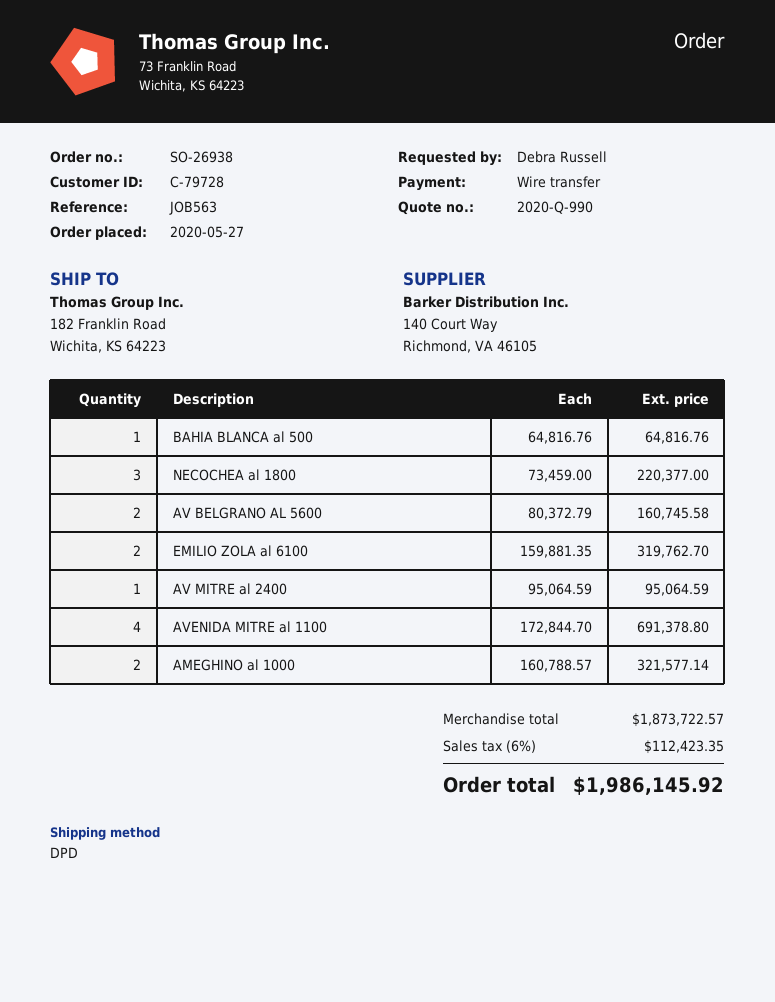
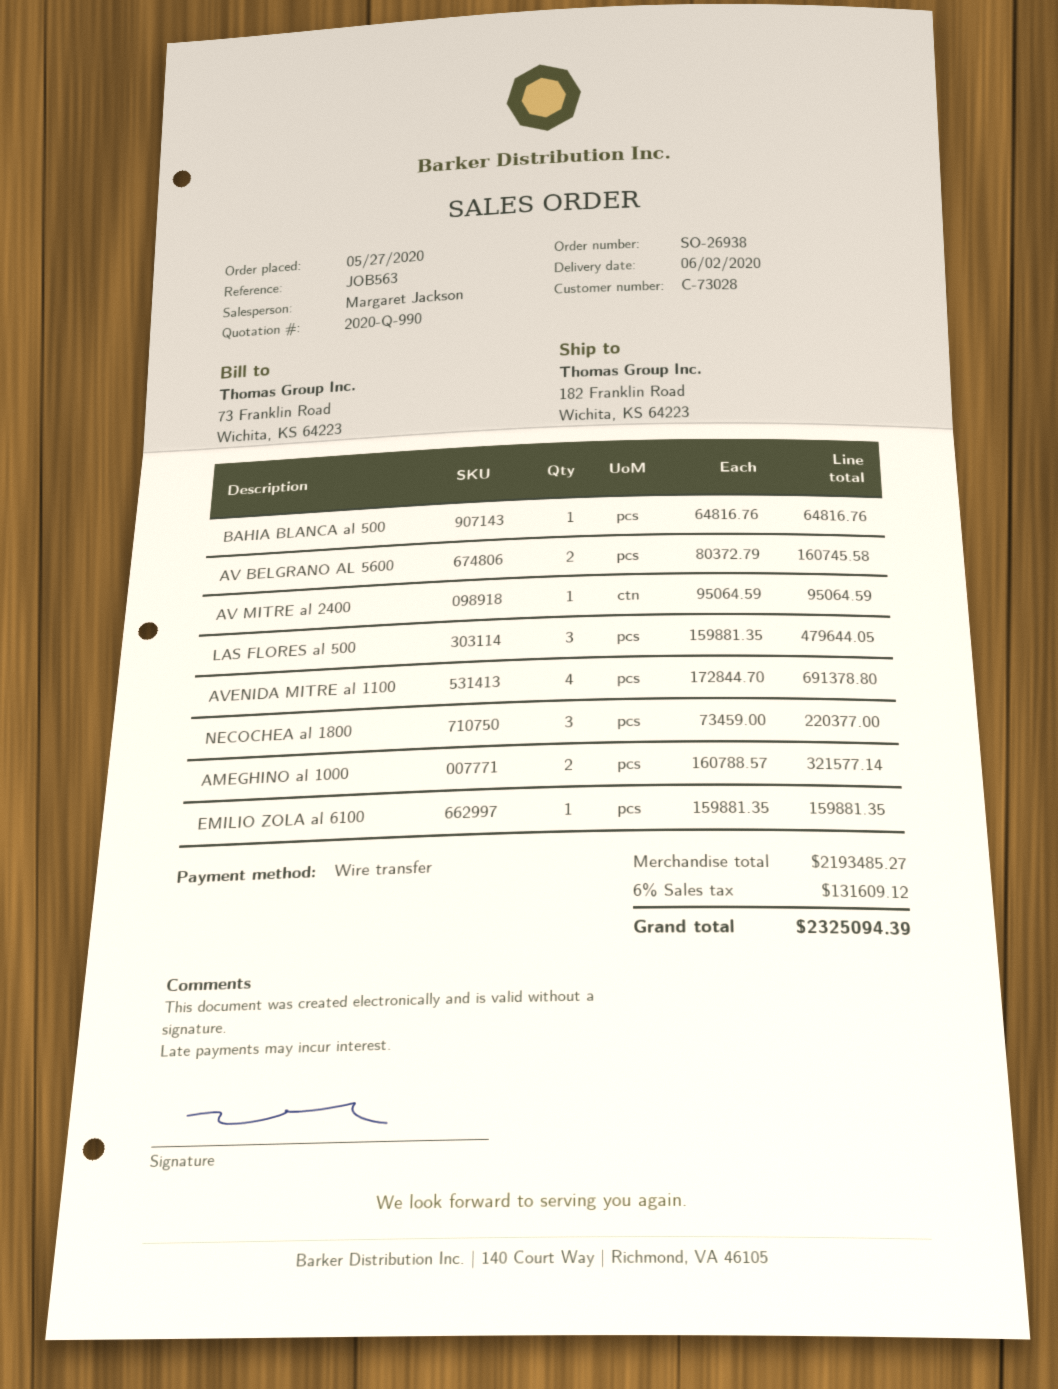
customer number: C-79728 -> C-73028
EMILIO ZOLA al 6100: 2 x 159881.35 = 319762.70 -> 1 x 159881.35 = 159881.35
LAS FLORES al 500: none -> 3 x 159881.35 = 479644.05
subtotal: 1873722.57 -> 2193485.27
tax: 6% = 112423.35 -> 6% = 131609.12
total: 1986145.92 -> 2325094.39

